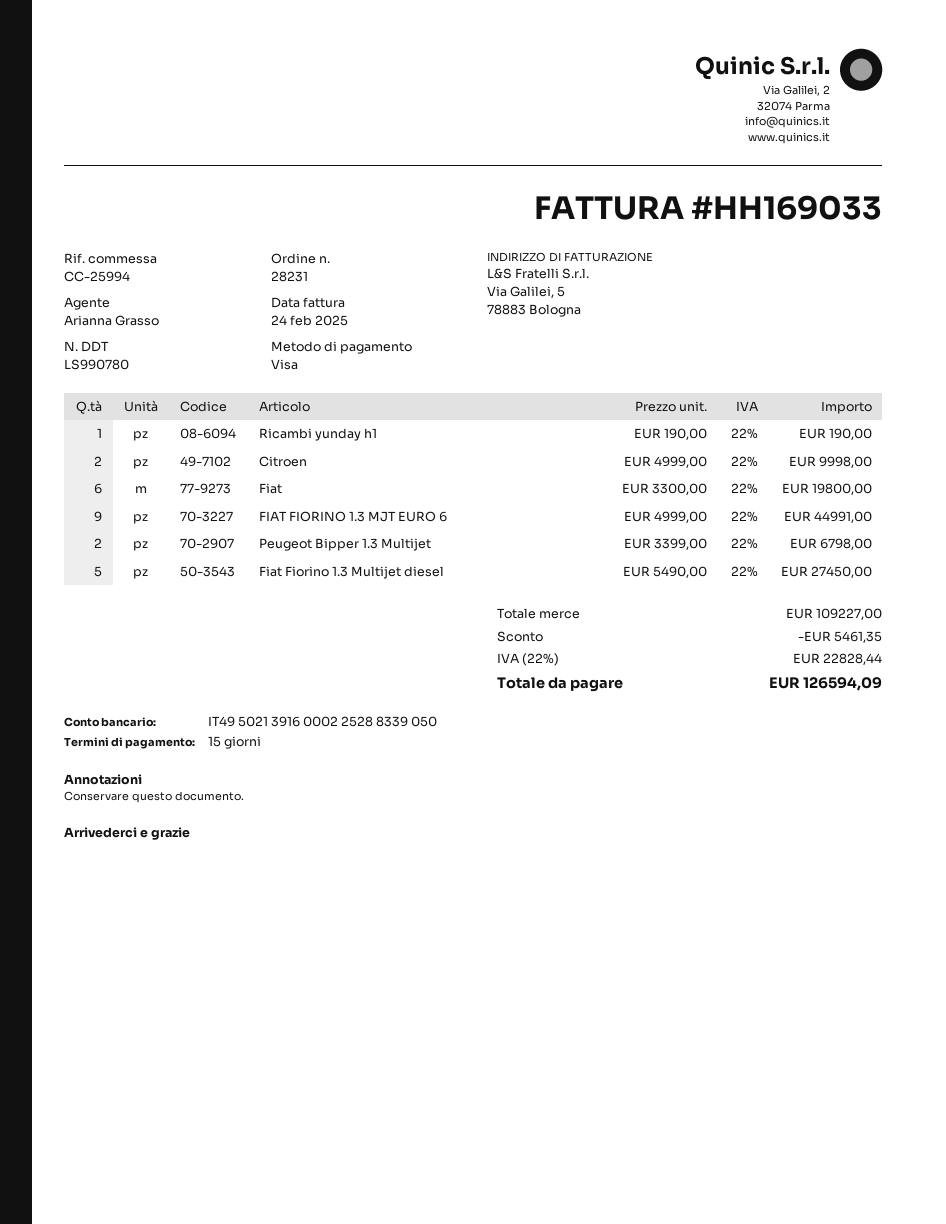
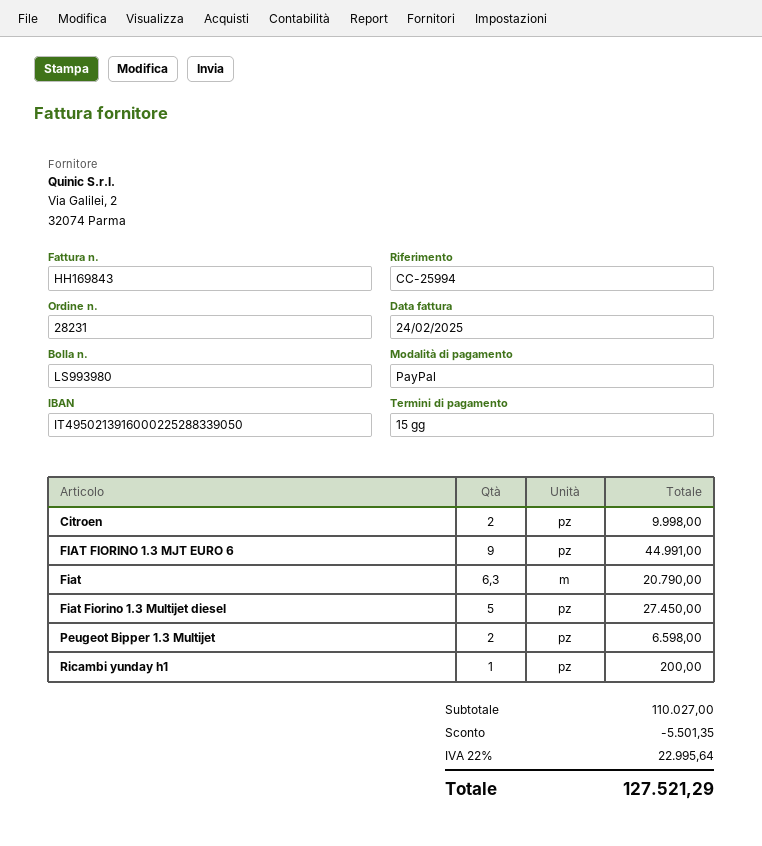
delivery note number: LS990780 -> LS993980
invoice number: HH169033 -> HH169843
payment method: Visa -> PayPal
Ricambi yunday h1: 1 for 190.00 -> 1 for 200.00
Fiat: 6 for 19800.00 -> 6.3 for 20790.00
Peugeot Bipper 1.3 Multijet: 2 for 6798.00 -> 2 for 6598.00
subtotal: 109227.00 -> 110027.00
discount: 5461.35 -> 5501.35
tax: 22% = 22828.44 -> 22% = 22995.64
total: 126594.09 -> 127521.29

